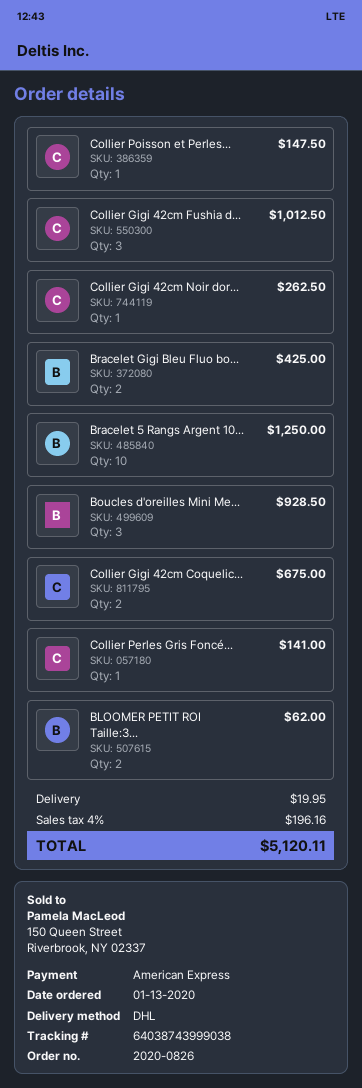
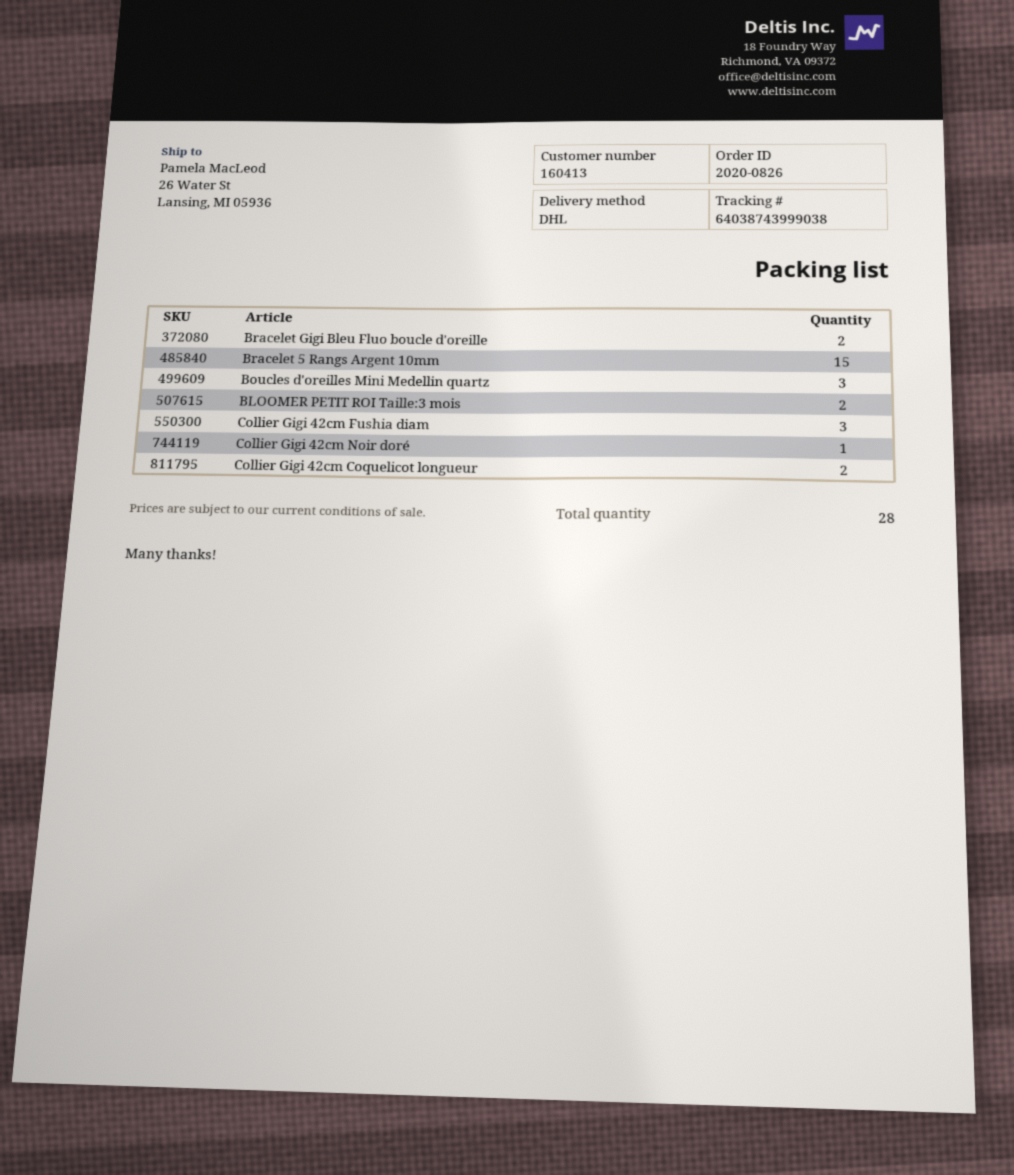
Collier Poisson et Perles...: 1 -> none
Bracelet 5 Rangs Argent 10...: 10 -> 15
Collier Perles Gris Foncé...: 1 -> none

